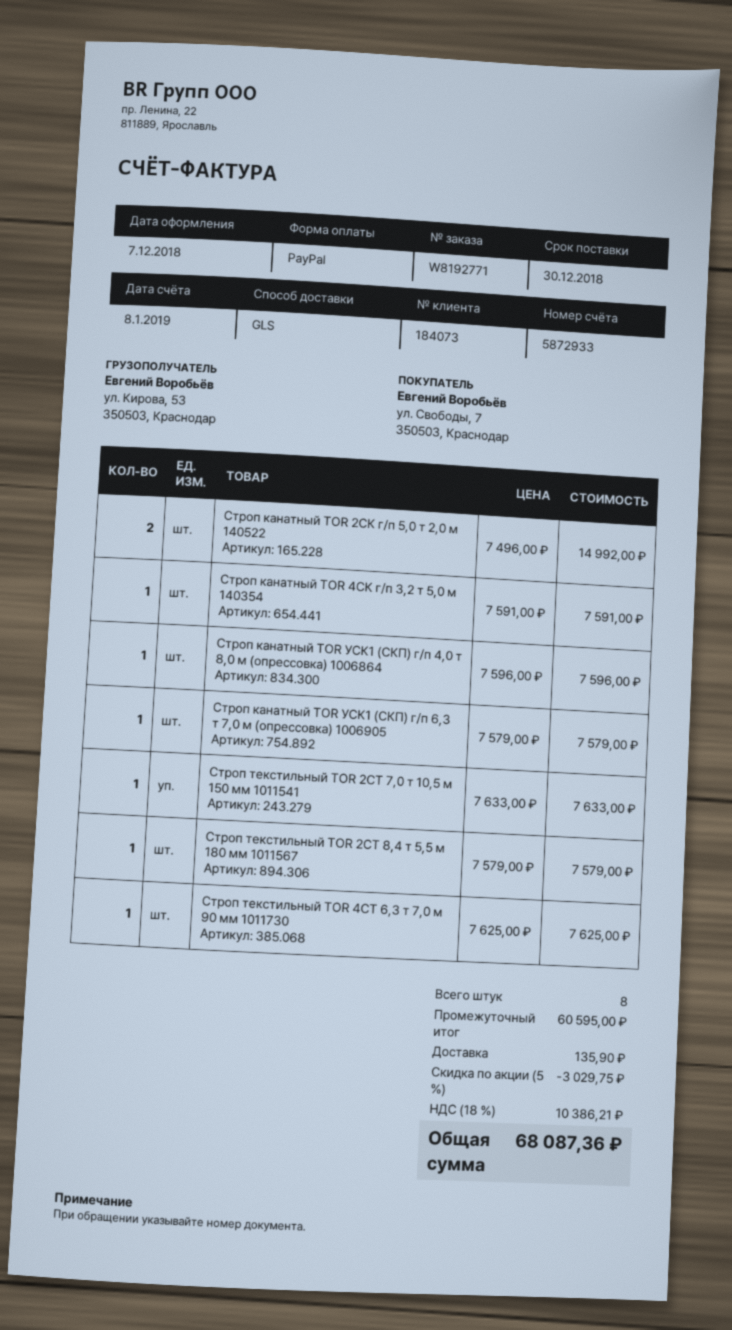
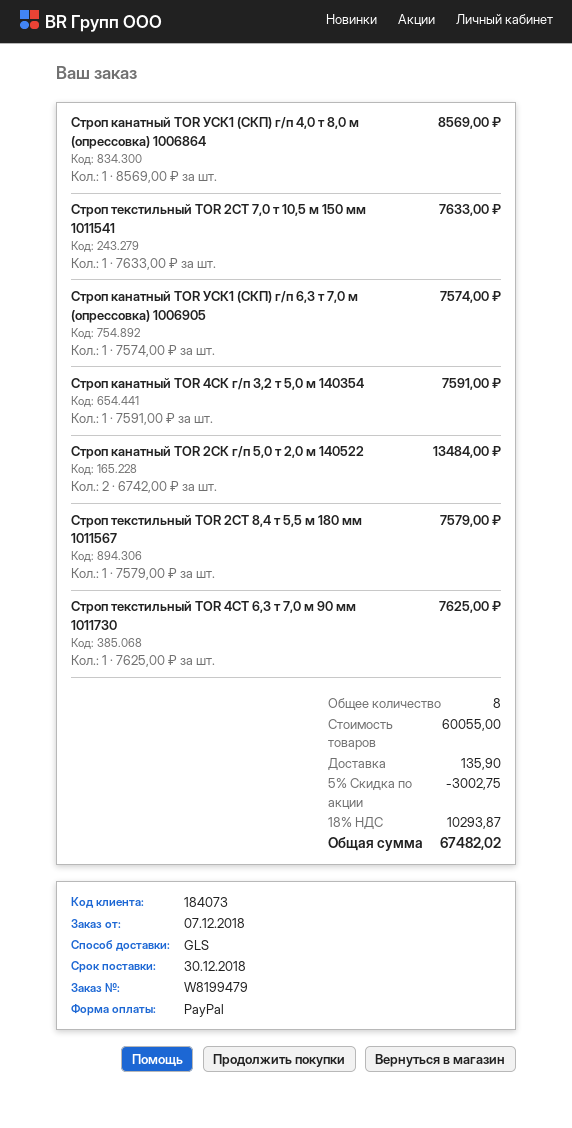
order number: W8192771 -> W8199479
Строп канатный TOR 2СК г/п 5,0 т 2,0 м 140522: 2 x 7496.00 = 14992.00 -> 2 x 6742.00 = 13484.00
Строп канатный TOR УСК1 (СКП) г/п 4,0 т 8,0 м (опрессовка) 1006864: 1 x 7596.00 = 7596.00 -> 1 x 8569.00 = 8569.00
Строп канатный TOR УСК1 (СКП) г/п 6,3 т 7,0 м (опрессовка) 1006905: 1 x 7579.00 = 7579.00 -> 1 x 7574.00 = 7574.00
subtotal: 60595.00 -> 60055.00
discount: 5% = 3029.75 -> 5% = 3002.75
tax: 18% = 10386.21 -> 18% = 10293.87
total: 68087.36 -> 67482.02

